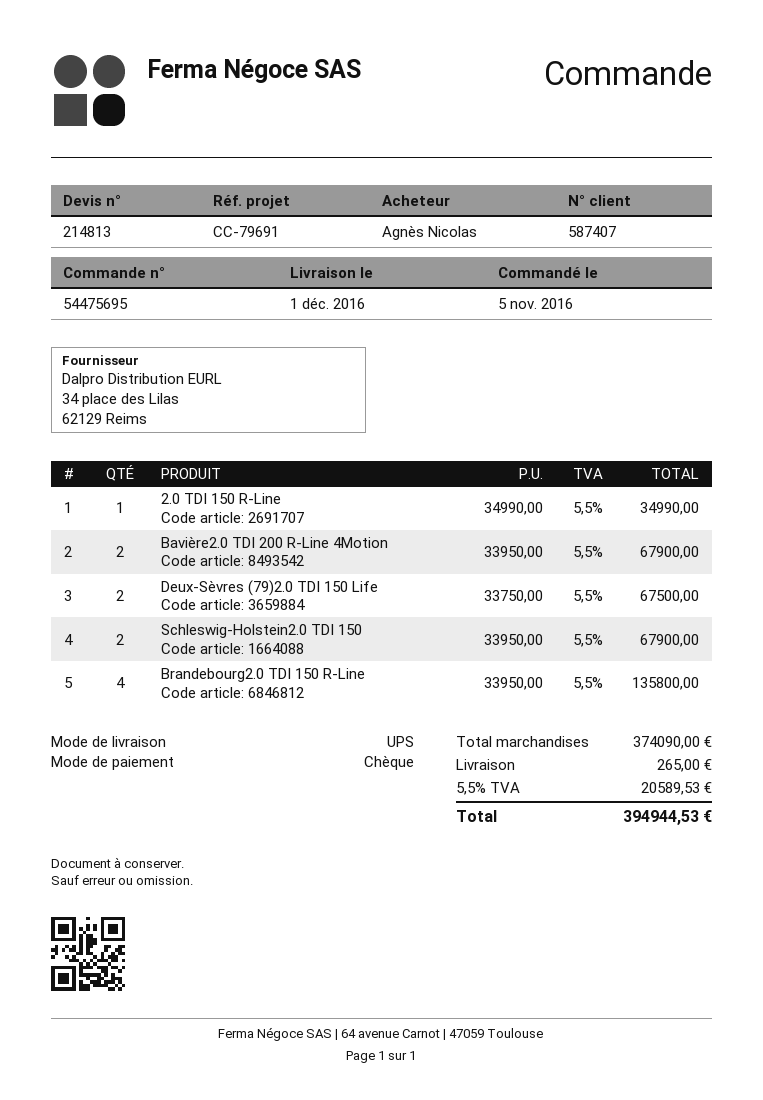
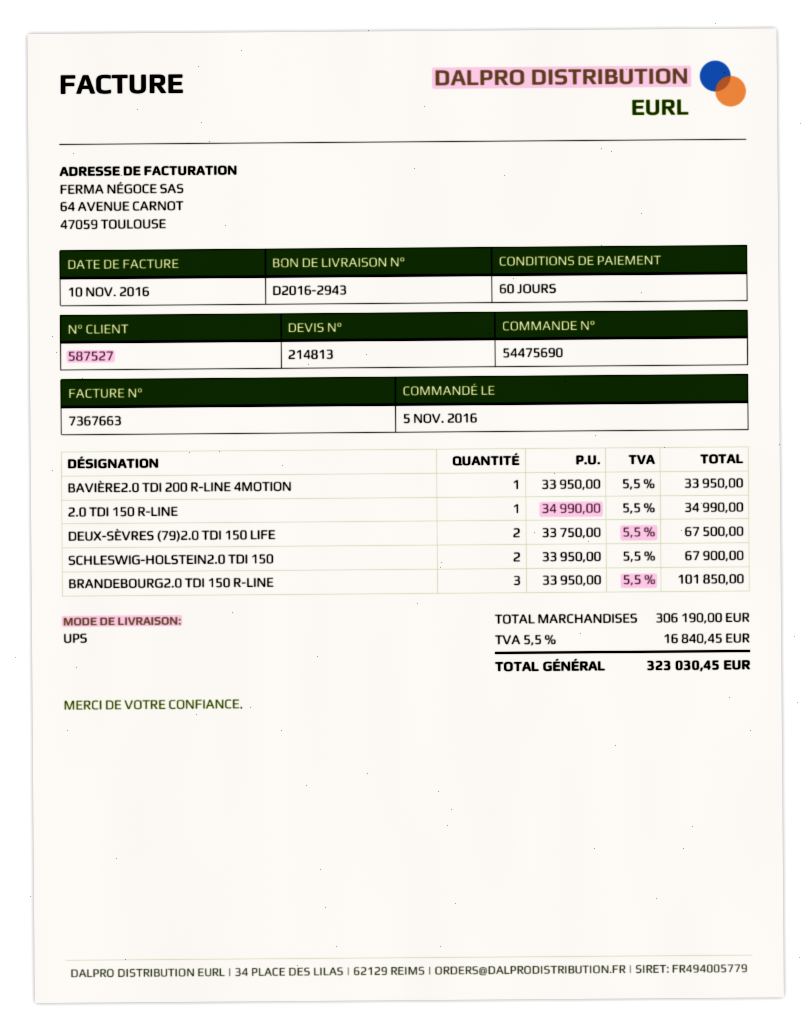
order number: 54475695 -> 54475690
customer number: 587407 -> 587527
Bavière2.0 TDI 200 R-Line 4Motion: 2 x 33950.00 = 67900.00 -> 1 x 33950.00 = 33950.00
Brandebourg2.0 TDI 150 R-Line: 4 x 33950.00 = 135800.00 -> 3 x 33950.00 = 101850.00
subtotal: 374090.00 -> 306190.00
shipping: 265.00 -> none
tax: 5.5% = 20589.53 -> 5.5% = 16840.45
total: 394944.53 -> 323030.45

